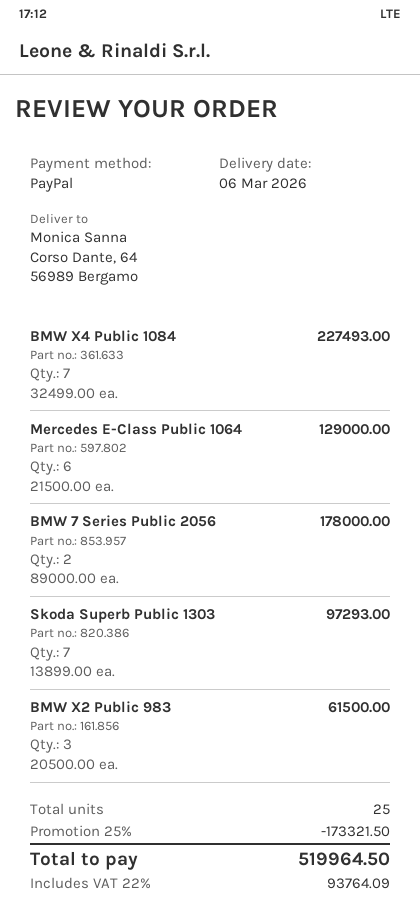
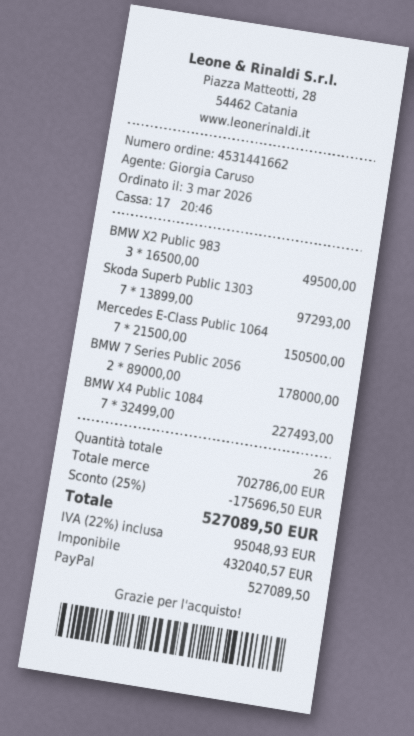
Mercedes E-Class Public 1064: 6 x 21500.00 = 129000.00 -> 7 x 21500.00 = 150500.00
BMW X2 Public 983: 3 x 20500.00 = 61500.00 -> 3 x 16500.00 = 49500.00
total quantity: 25 -> 26
discount: 25% = 173321.50 -> 25% = 175696.50
tax: 22% = 93764.09 -> 22% = 95048.93
total: 519964.50 -> 527089.50

